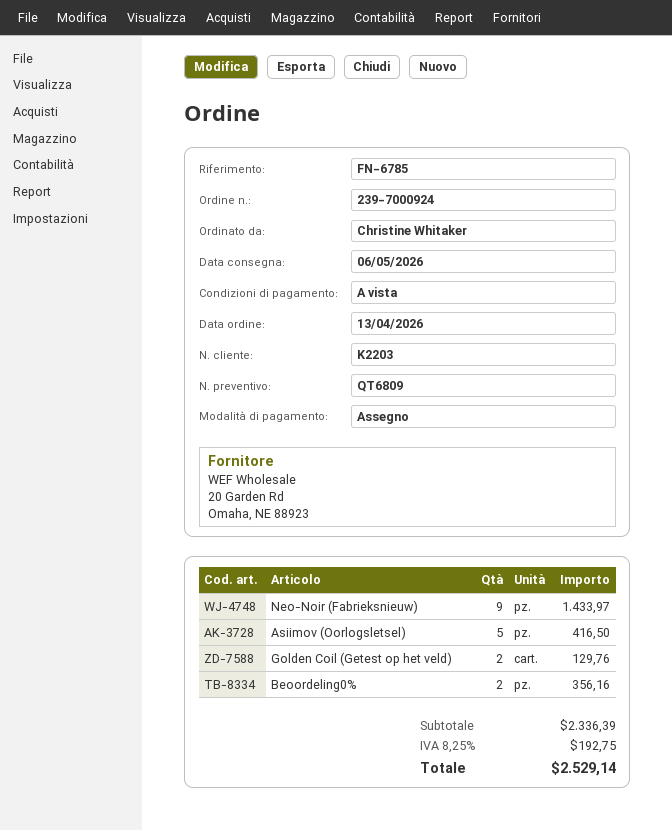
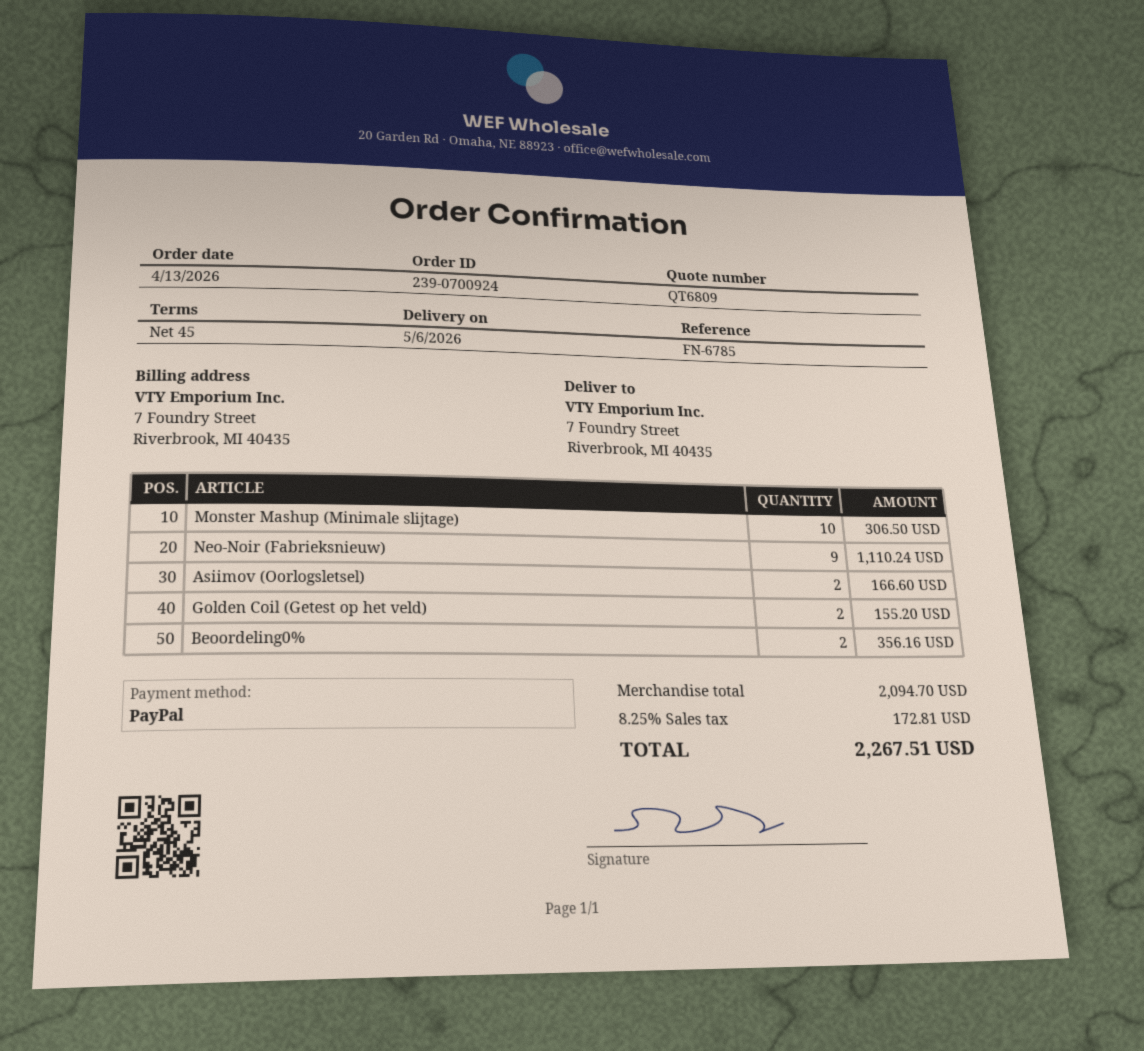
order number: 239-7000924 -> 239-0700924
payment terms: on receipt -> 45 days
payment method: cheque -> PayPal
Neo-Noir (Fabrieksnieuw): 9 for 1433.97 -> 9 for 1110.24
Asiimov (Oorlogsletsel): 5 for 416.50 -> 2 for 166.60
Golden Coil (Getest op het veld): 2 for 129.76 -> 2 for 155.20
Monster Mashup (Minimale slijtage): none -> 10 for 306.50
subtotal: 2336.39 -> 2094.70
tax: 8.25% = 192.75 -> 8.25% = 172.81
total: 2529.14 -> 2267.51

